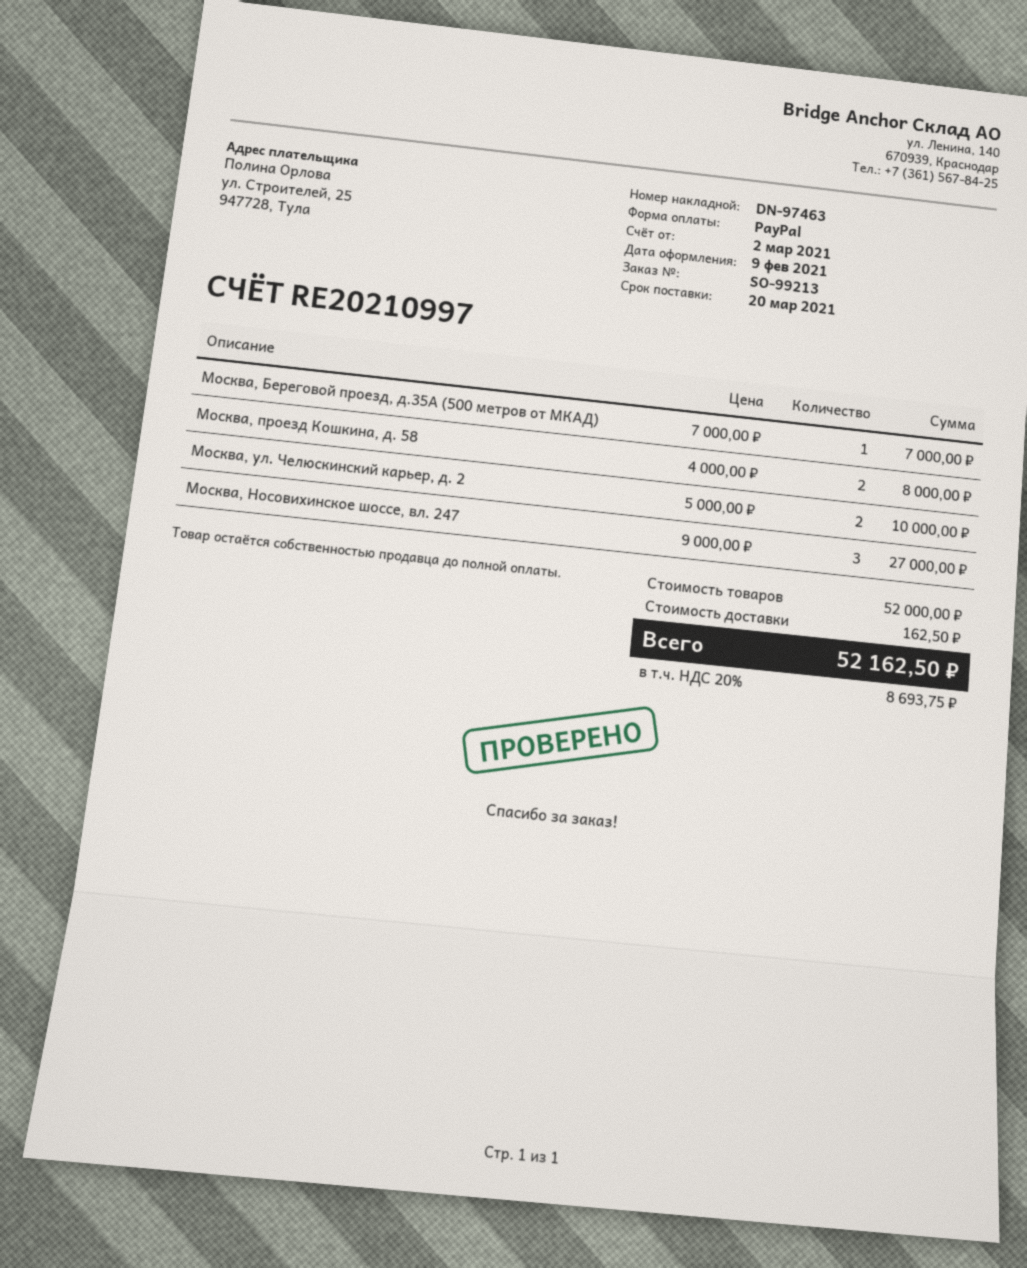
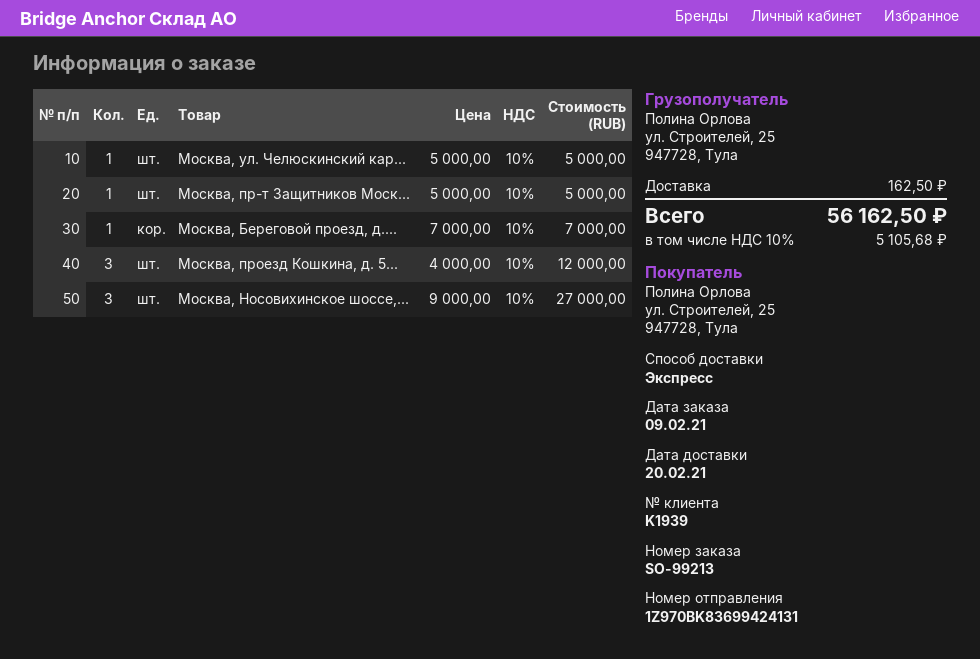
delivery date: 2021-03-20 -> 2021-02-20
Москва, проезд Кошкина, д. 58: 2 x 4000.00 = 8000.00 -> 3 x 4000.00 = 12000.00
Москва, ул. Челюскинский карьер, д. 2: 2 x 5000.00 = 10000.00 -> 1 x 5000.00 = 5000.00
Москва, пр-т Защитников Моск...: none -> 1 x 5000.00 = 5000.00
tax: 20% = 8693.75 -> 10% = 5105.68
total: 52162.50 -> 56162.50

